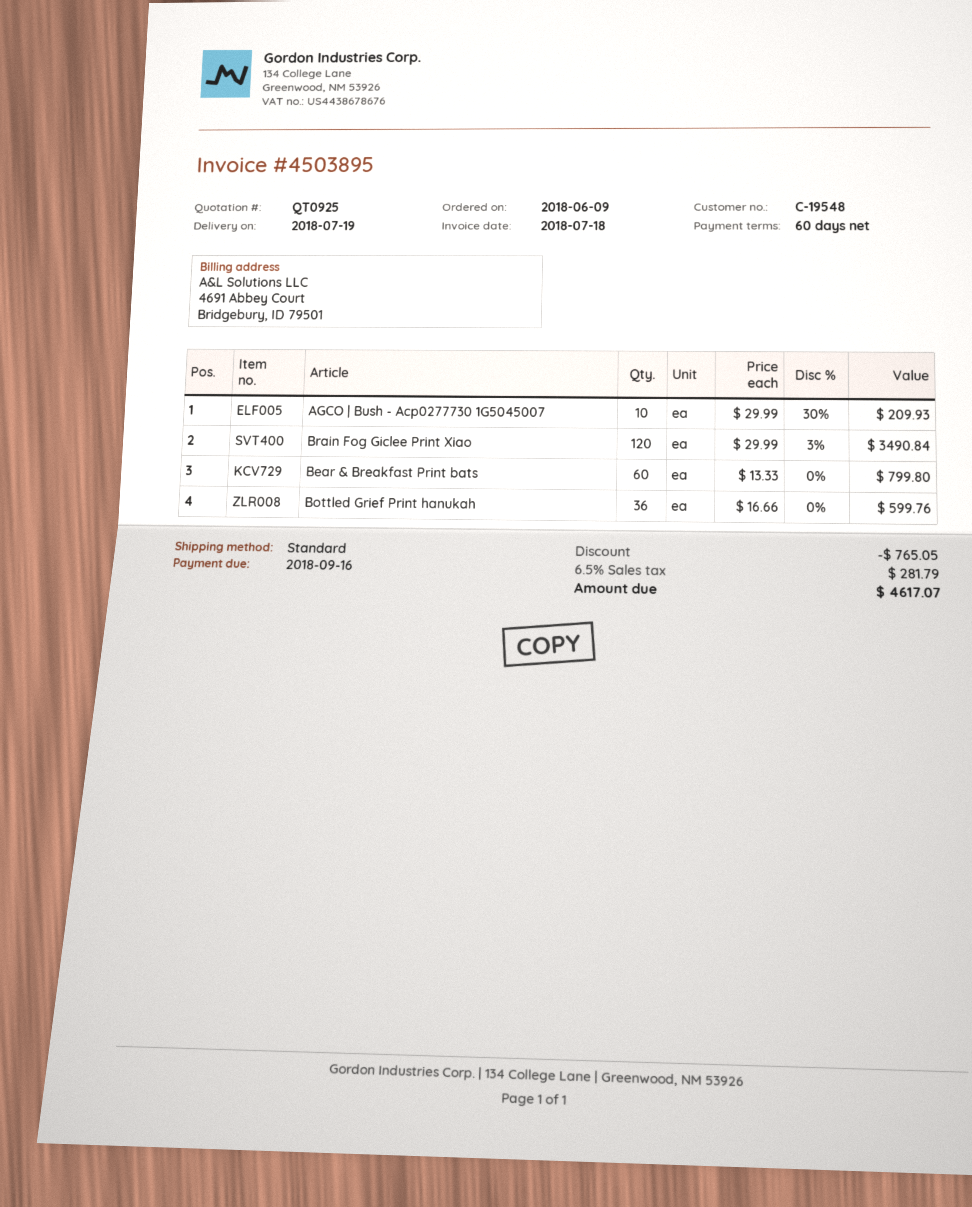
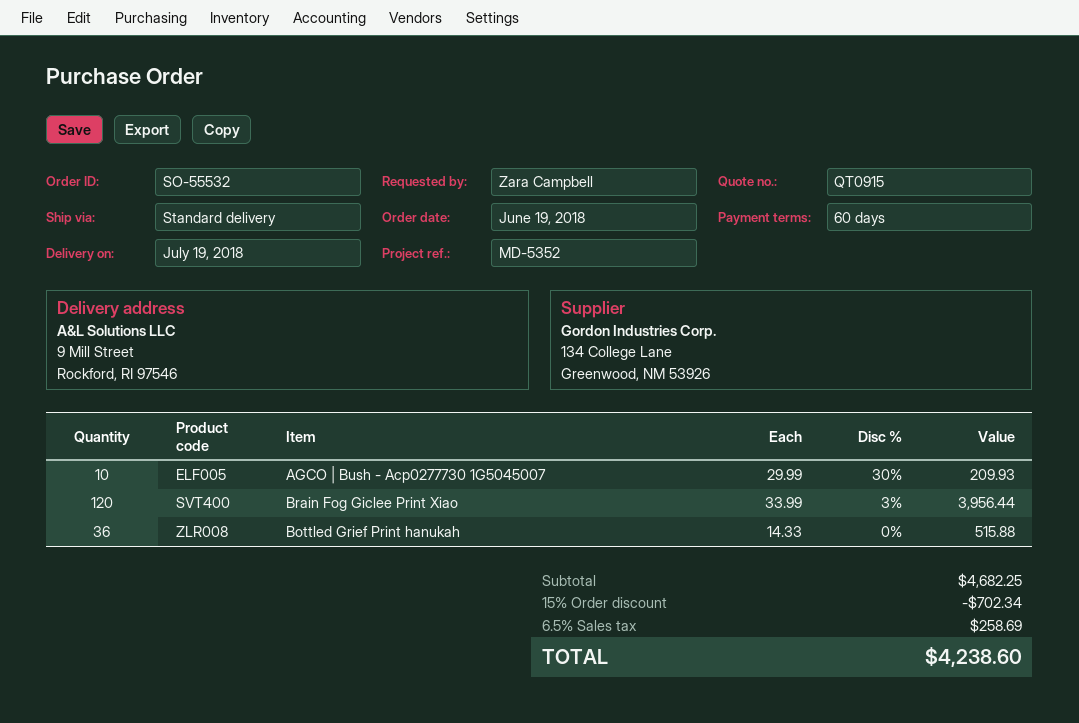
quote number: QT0925 -> QT0915
order date: 2018-06-09 -> 2018-06-19
Brain Fog Giclee Print Xiao: 120 x 29.99 - 3% = 3490.84 -> 120 x 33.99 - 3% = 3956.44
Bear & Breakfast Print bats: 60 x 13.33 = 799.80 -> none
Bottled Grief Print hanukah: 36 x 16.66 = 599.76 -> 36 x 14.33 = 515.88
discount: 765.05 -> 702.34
tax: 6.5% = 281.79 -> 6.5% = 258.69
total: 4617.07 -> 4238.60

